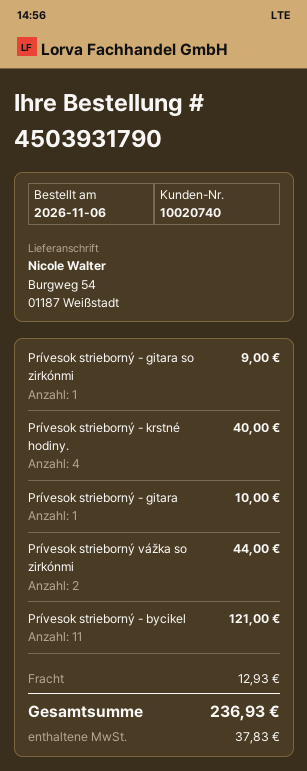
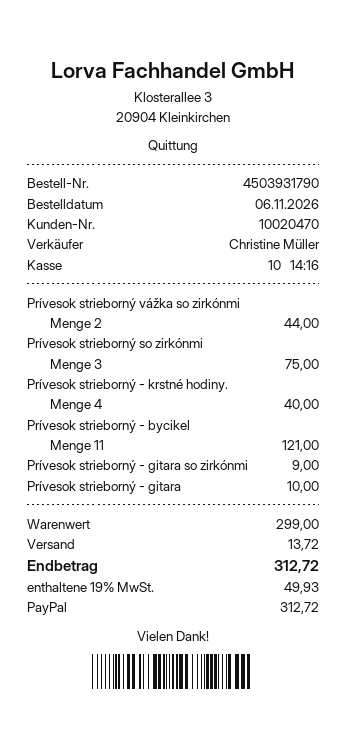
customer number: 10020740 -> 10020470
Prívesok strieborný so zirkónmi: none -> 3 for 75.00
shipping: 12.93 -> 13.72
tax: 37.83 -> 49.93
total: 236.93 -> 312.72

